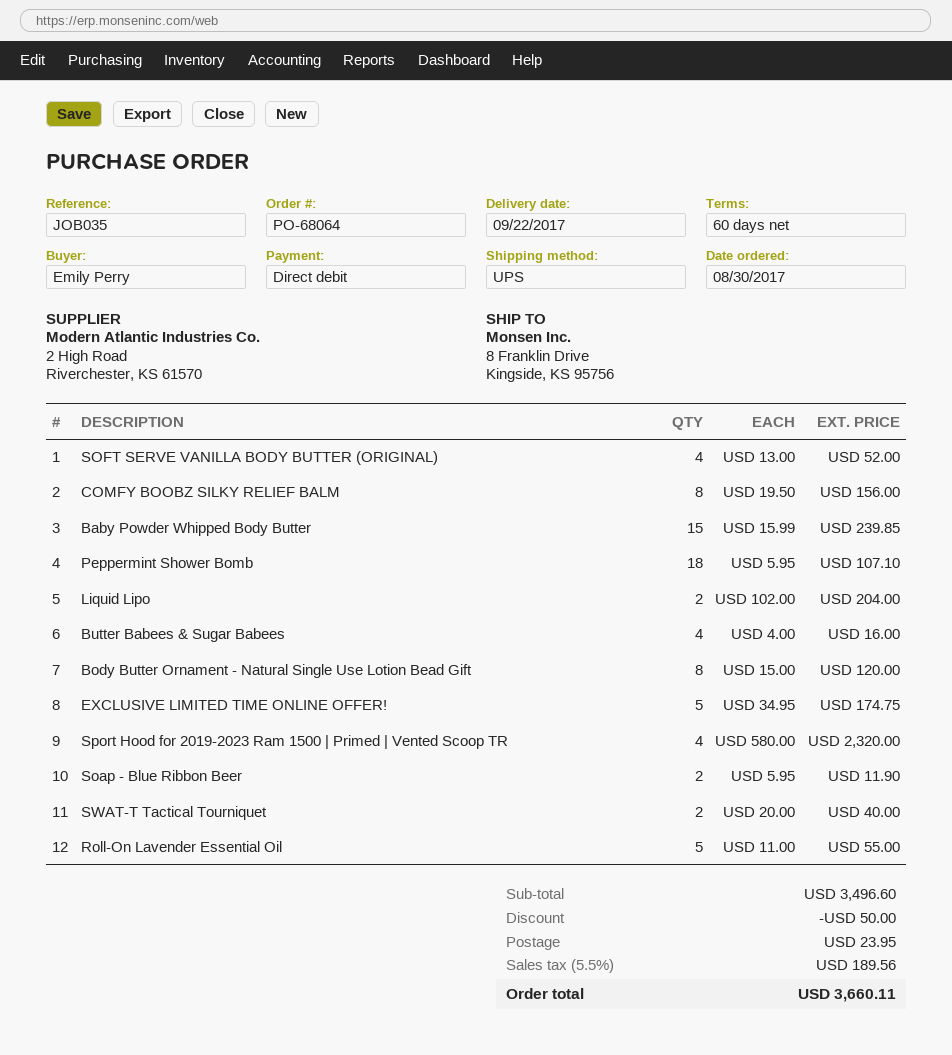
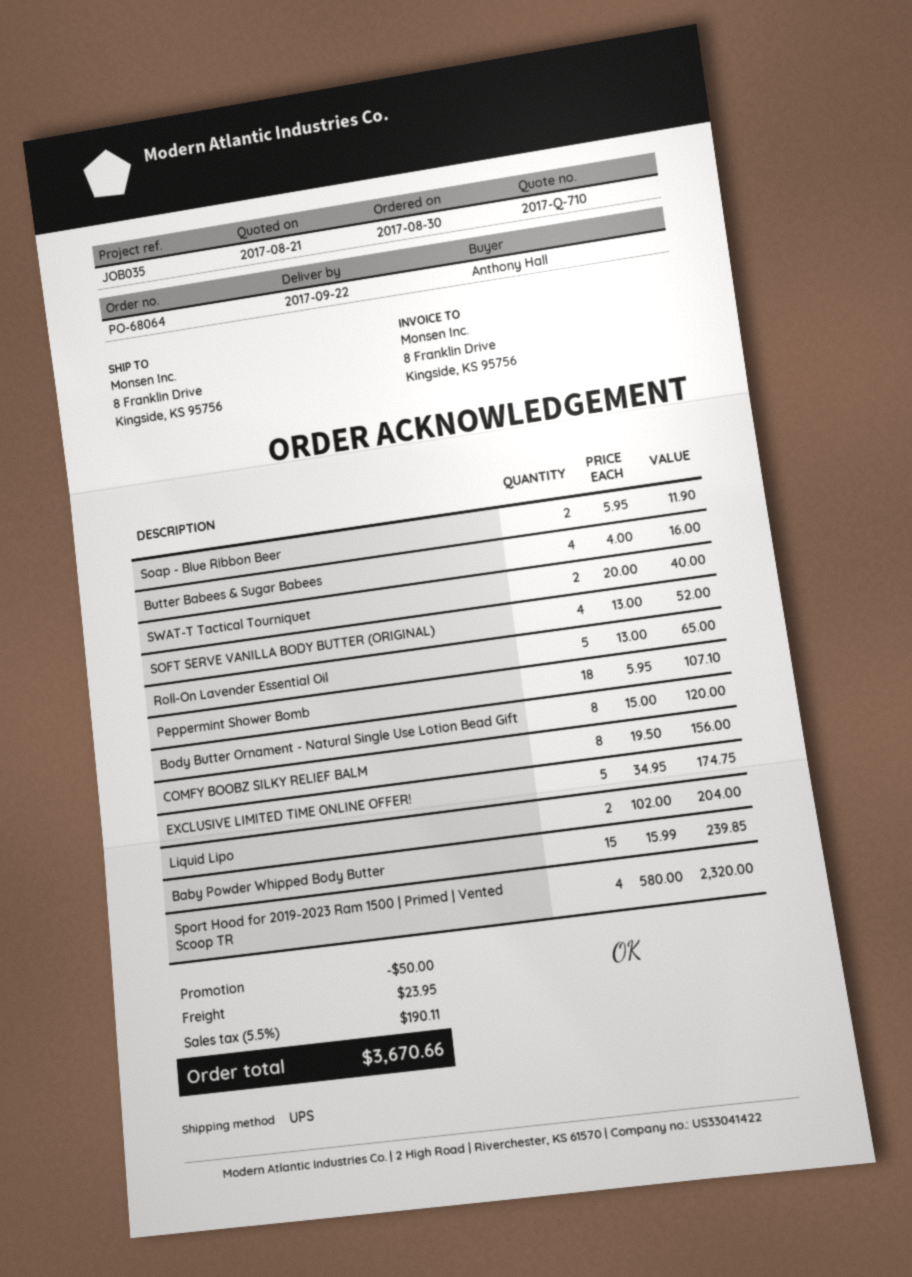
ordered by: Emily Perry -> Anthony Hall
Roll-On Lavender Essential Oil: 5 x 11.00 = 55.00 -> 5 x 13.00 = 65.00
tax: 5.5% = 189.56 -> 5.5% = 190.11
total: 3660.11 -> 3670.66

